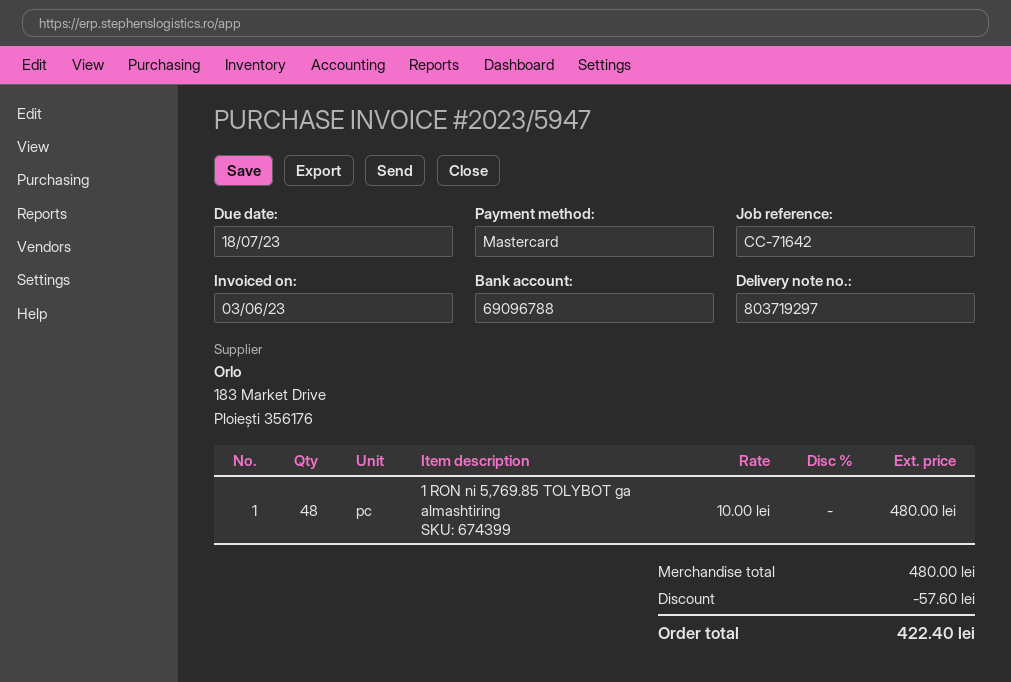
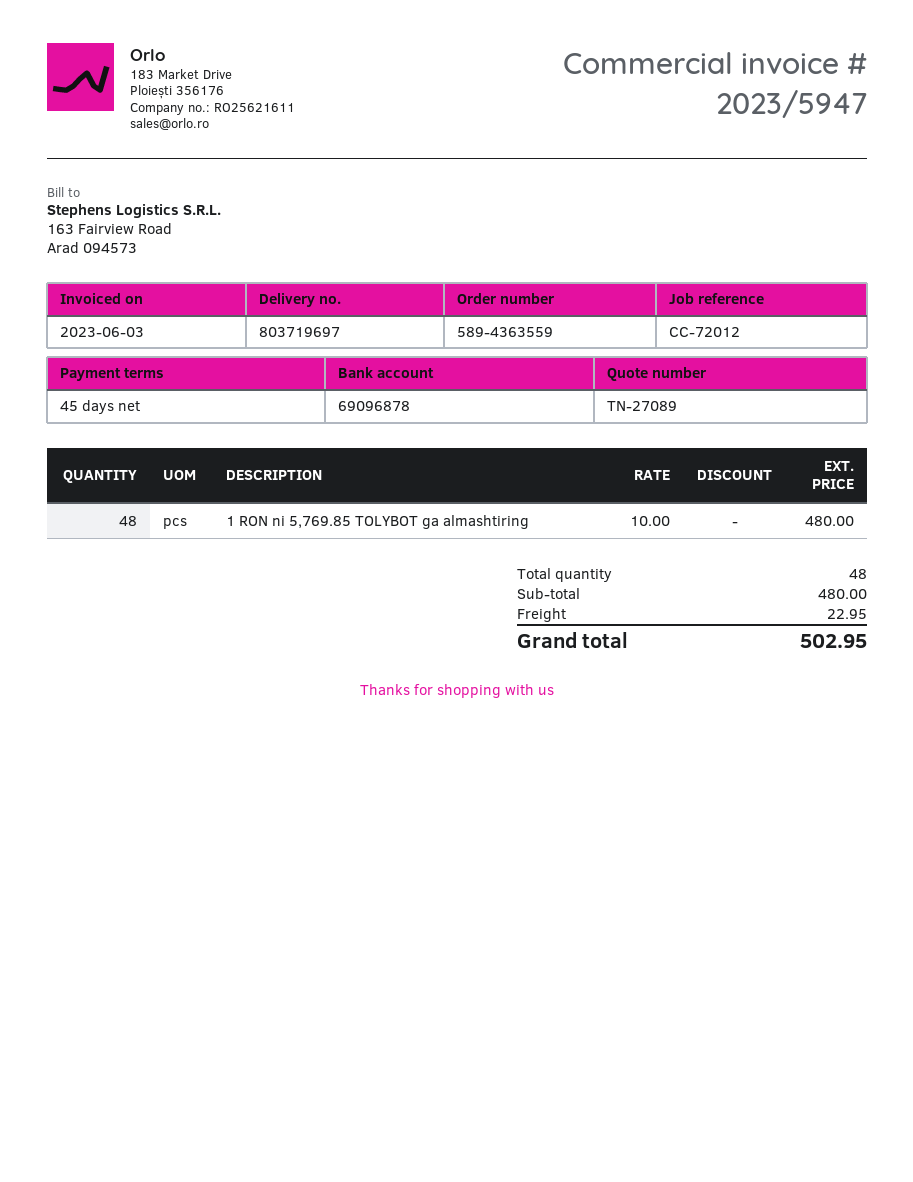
delivery note number: 803719297 -> 803719697
reference: CC-71642 -> CC-72012
bank account: 69096788 -> 69096878
discount: 57.60 -> none
shipping: none -> 22.95
total: 422.40 -> 502.95

